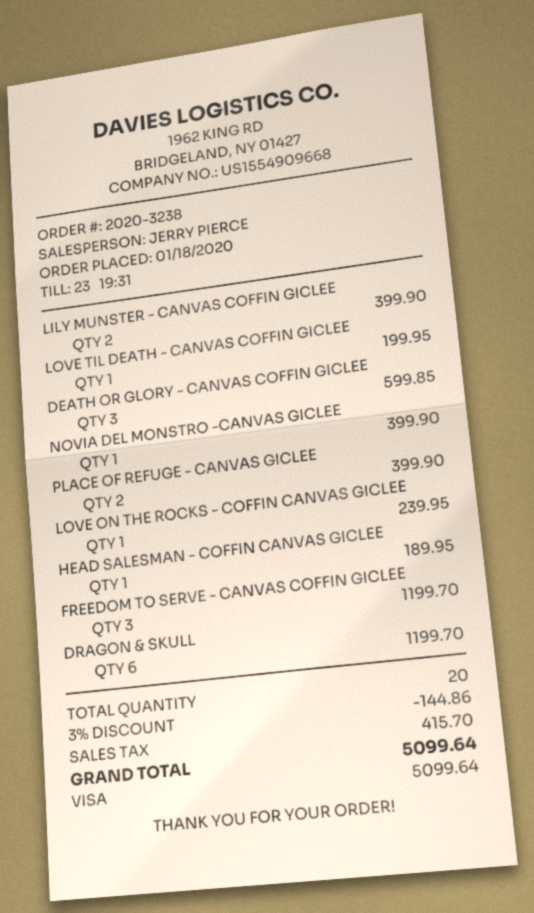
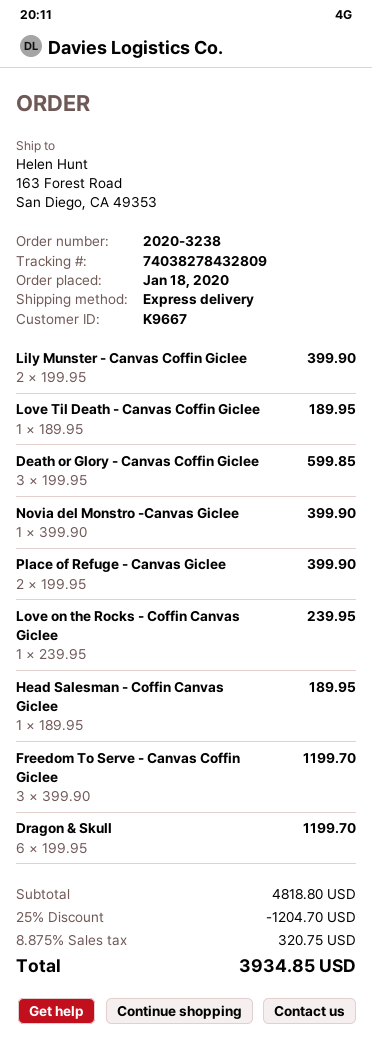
LOVE TIL DEATH - CANVAS COFFIN GICLEE: 1 for 199.95 -> 1 for 189.95
discount: 3% = 144.86 -> 25% = 1204.70
tax: 415.70 -> 320.75
total: 5099.64 -> 3934.85

